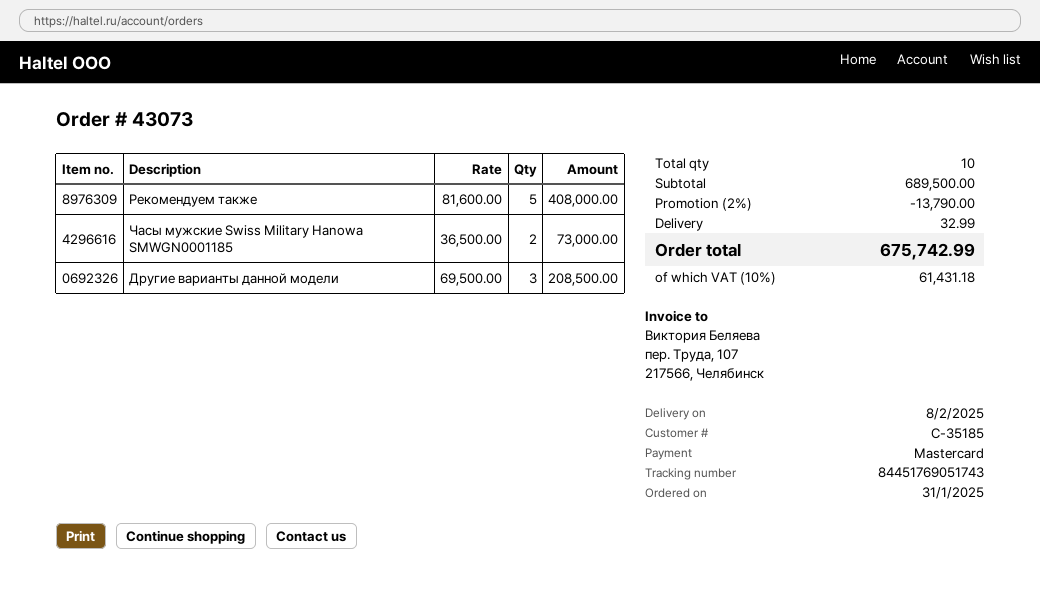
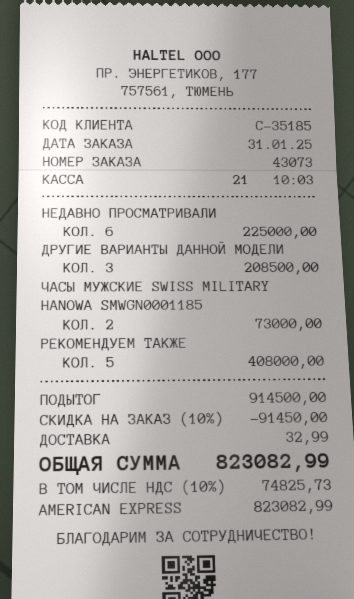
payment method: Mastercard -> American Express
НЕДАВНО ПРОСМАТРИВАЛИ: none -> 6 for 225000.00
subtotal: 689500.00 -> 914500.00
discount: 2% = 13790.00 -> 10% = 91450.00
tax: 10% = 61431.18 -> 10% = 74825.73
total: 675742.99 -> 823082.99

